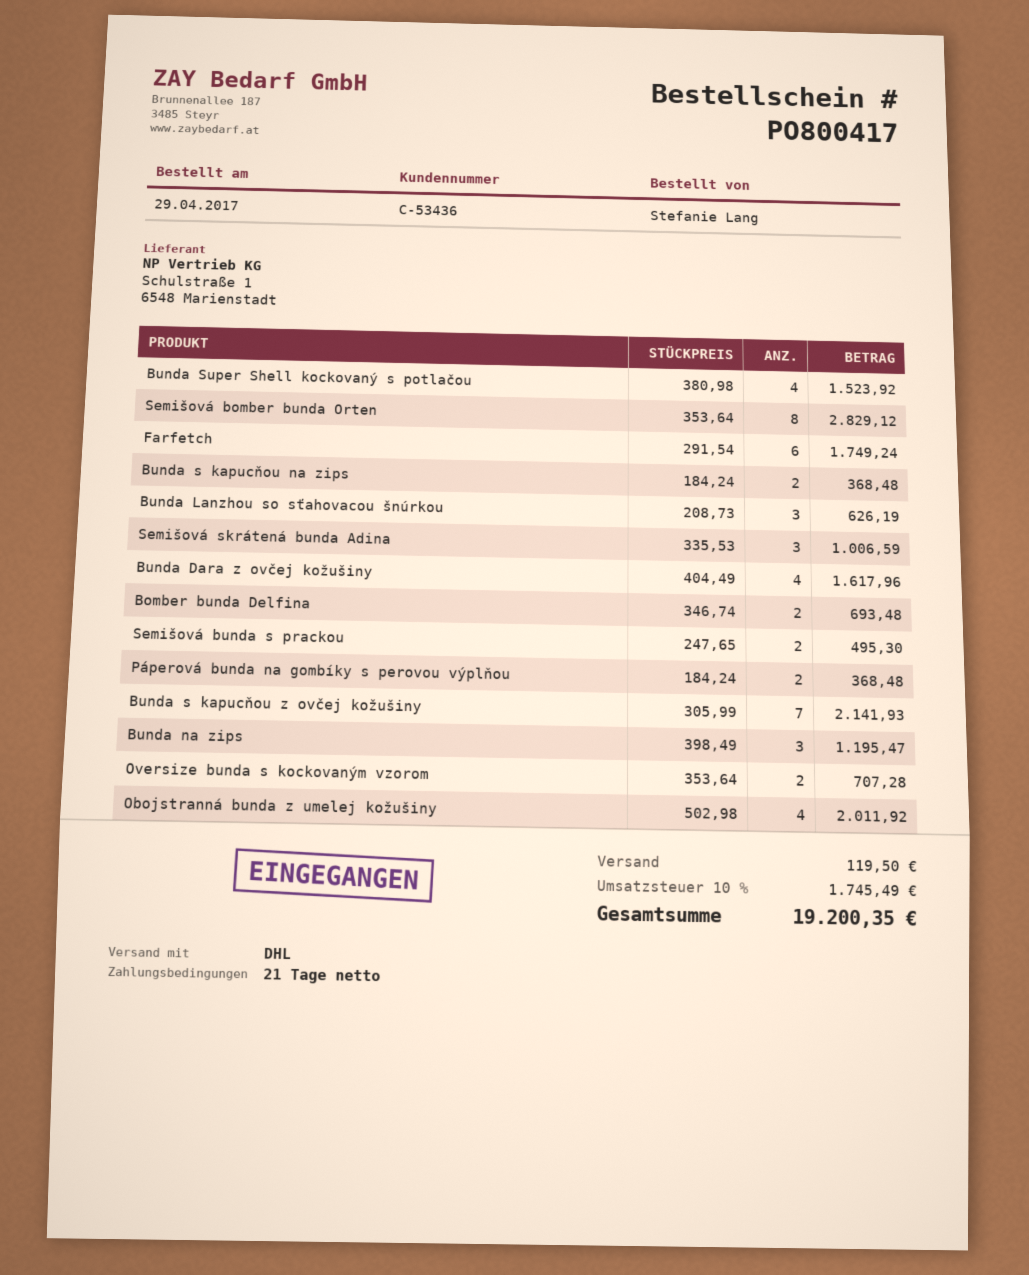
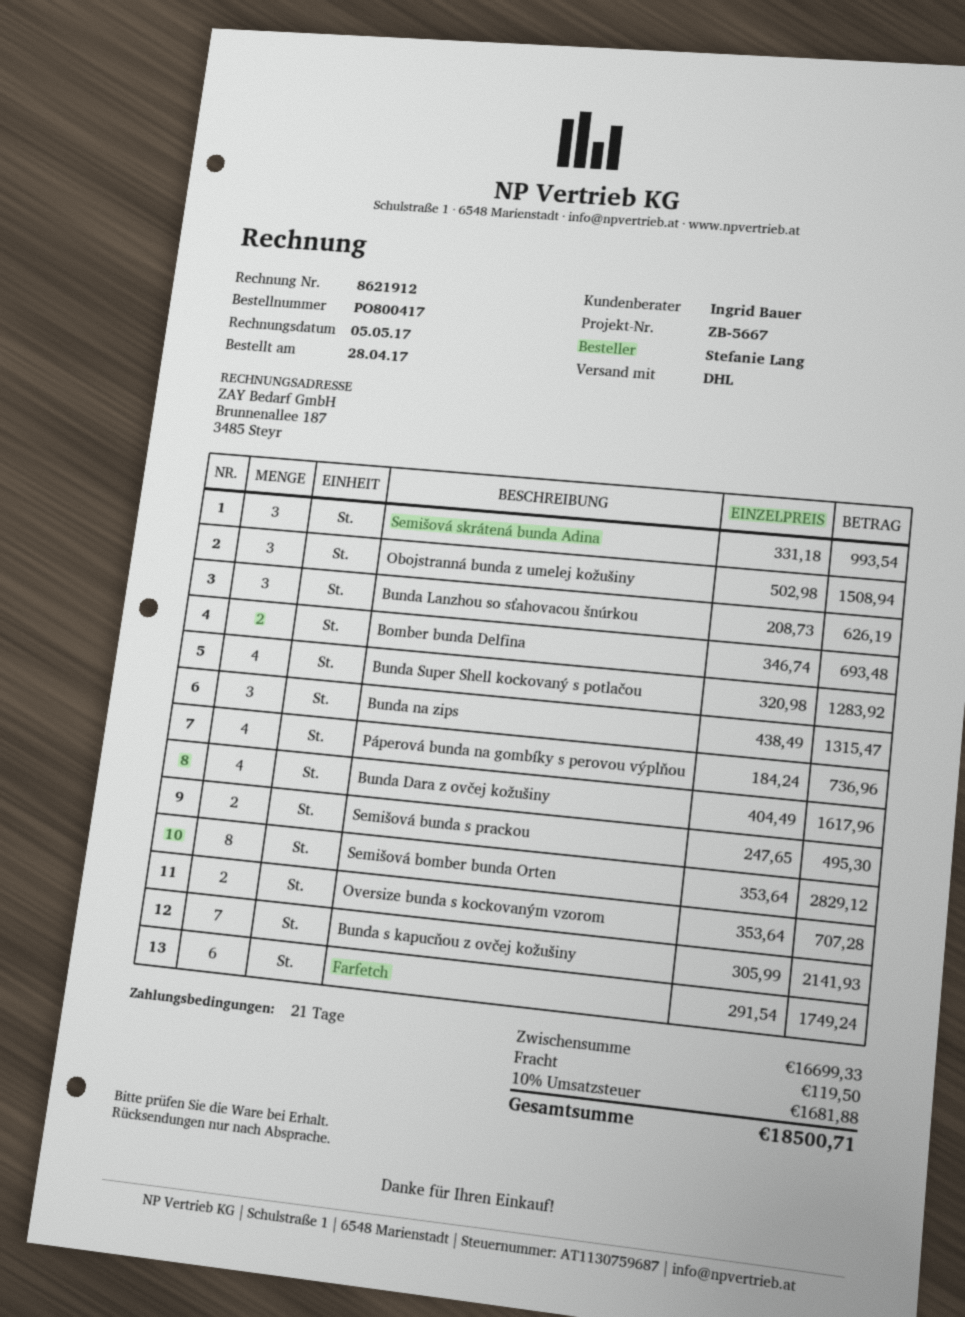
order date: 2017-04-29 -> 2017-04-28
Bunda Super Shell kockovaný s potlačou: 4 x 380.98 = 1523.92 -> 4 x 320.98 = 1283.92
Bunda s kapucňou na zips: 2 x 184.24 = 368.48 -> none
Semišová skrátená bunda Adina: 3 x 335.53 = 1006.59 -> 3 x 331.18 = 993.54
Páperová bunda na gombíky s perovou výplňou: 2 x 184.24 = 368.48 -> 4 x 184.24 = 736.96
Bunda na zips: 3 x 398.49 = 1195.47 -> 3 x 438.49 = 1315.47
Obojstranná bunda z umelej kožušiny: 4 x 502.98 = 2011.92 -> 3 x 502.98 = 1508.94
tax: 10% = 1745.49 -> 10% = 1681.88
total: 19200.35 -> 18500.71

